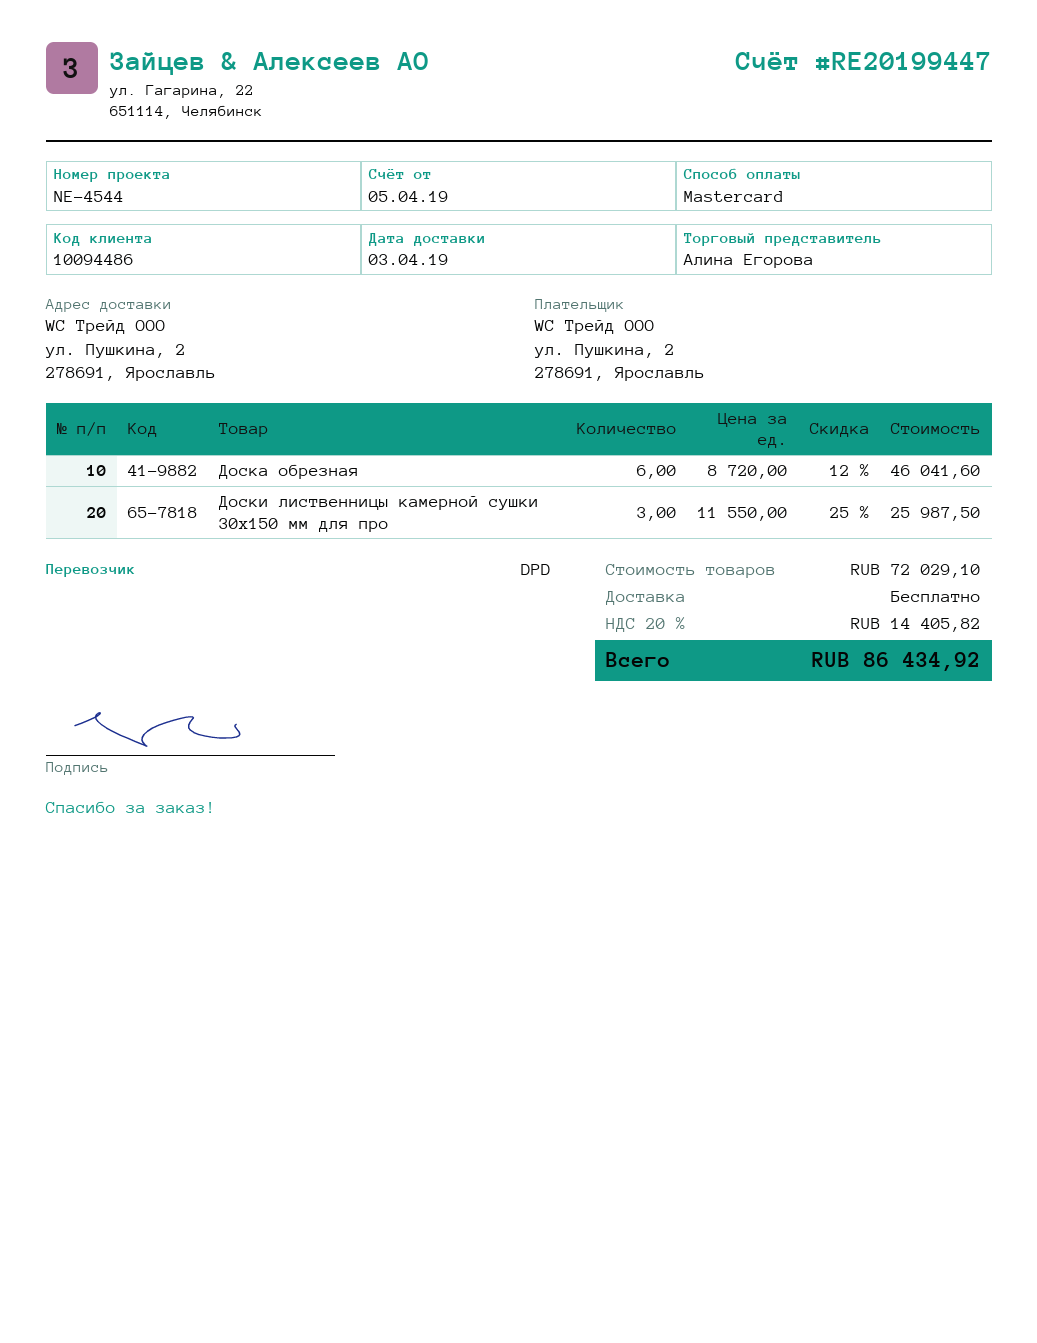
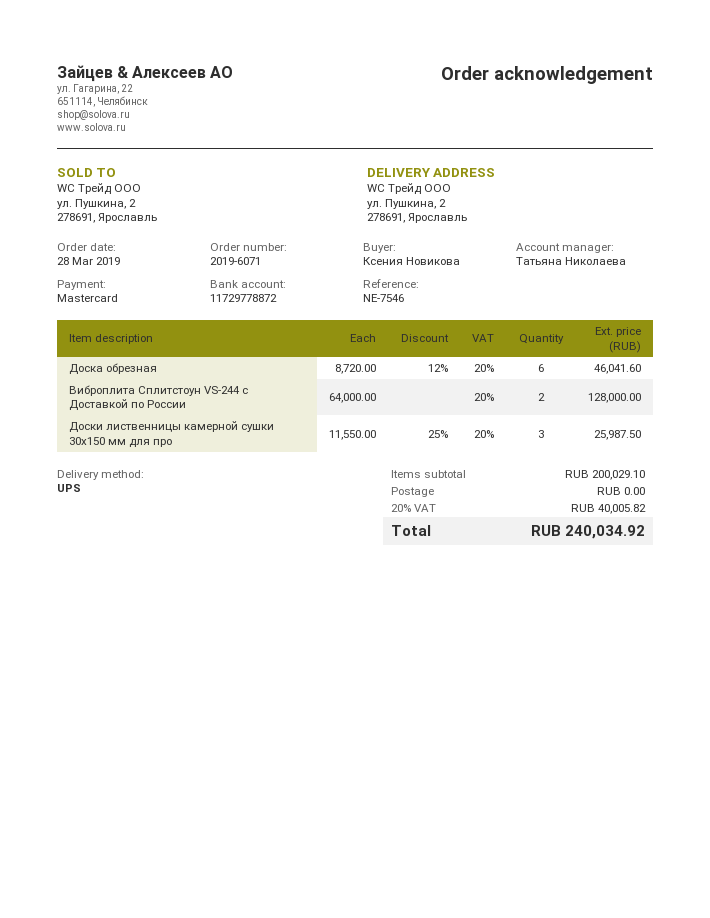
reference: NE-4544 -> NE-7546
sales rep: Алина Егорова -> Татьяна Николаева
shipping method: DPD -> UPS
Виброплита Сплитстоун VS-244 с Доставкой по России: none -> 2 x 64000.00 = 128000.00
subtotal: 72029.10 -> 200029.10
tax: 20% = 14405.82 -> 20% = 40005.82
total: 86434.92 -> 240034.92

